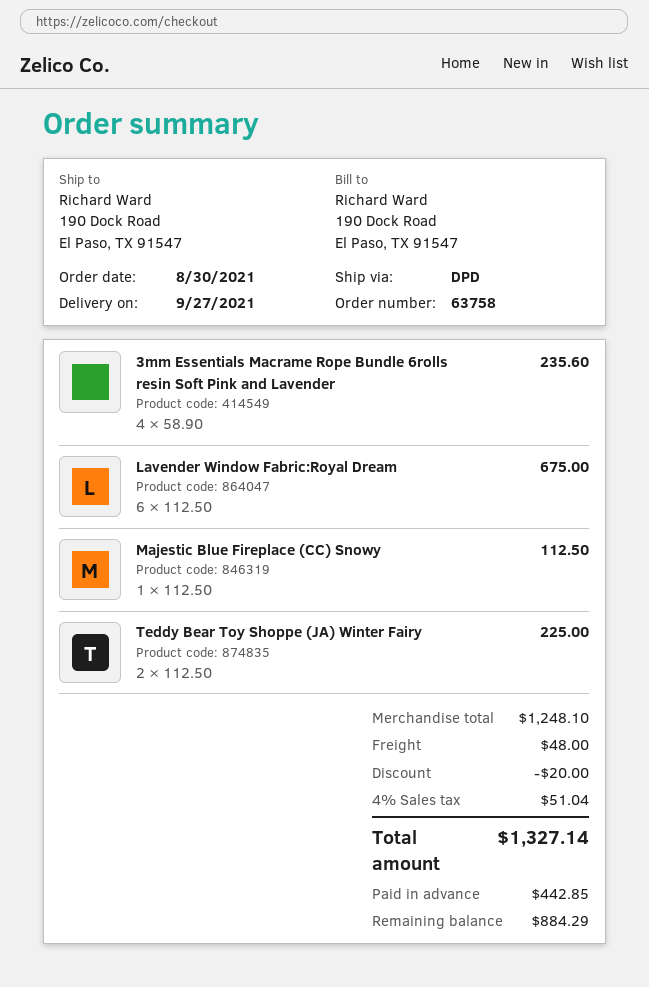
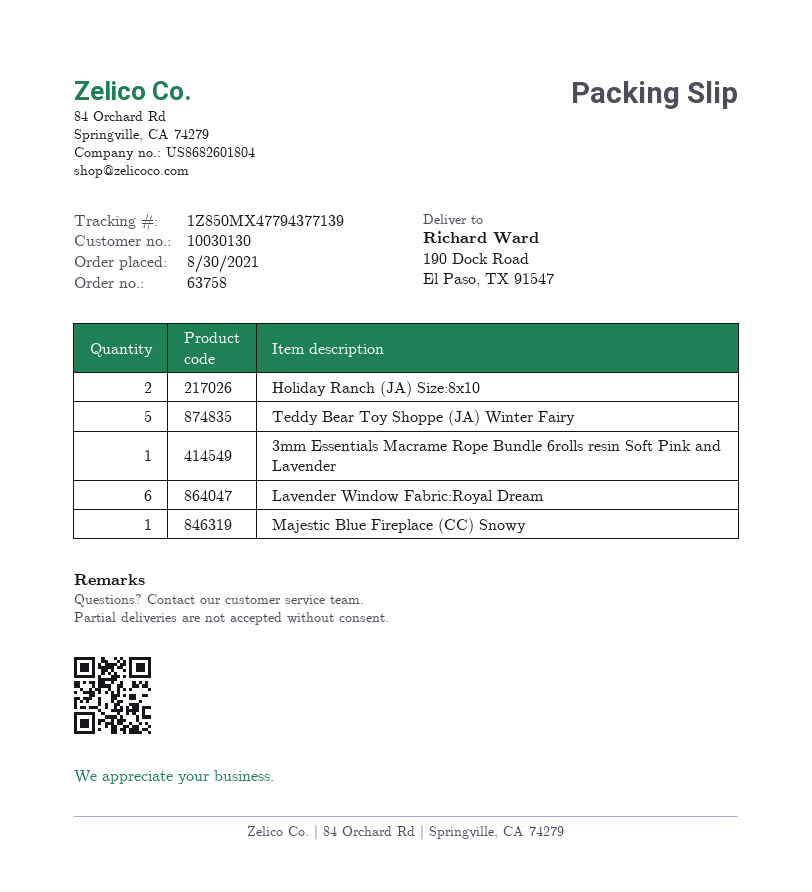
3mm Essentials Macrame Rope Bundle 6rolls resin Soft Pink and Lavender: 4 -> 1
Teddy Bear Toy Shoppe (JA) Winter Fairy: 2 -> 5
Holiday Ranch (JA) Size:8x10: none -> 2

